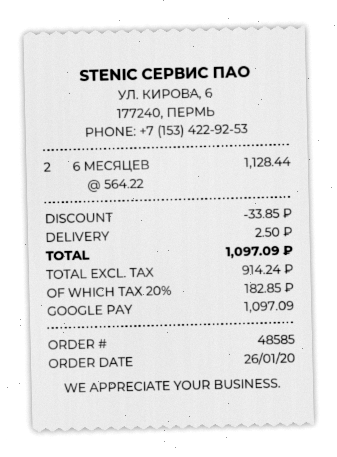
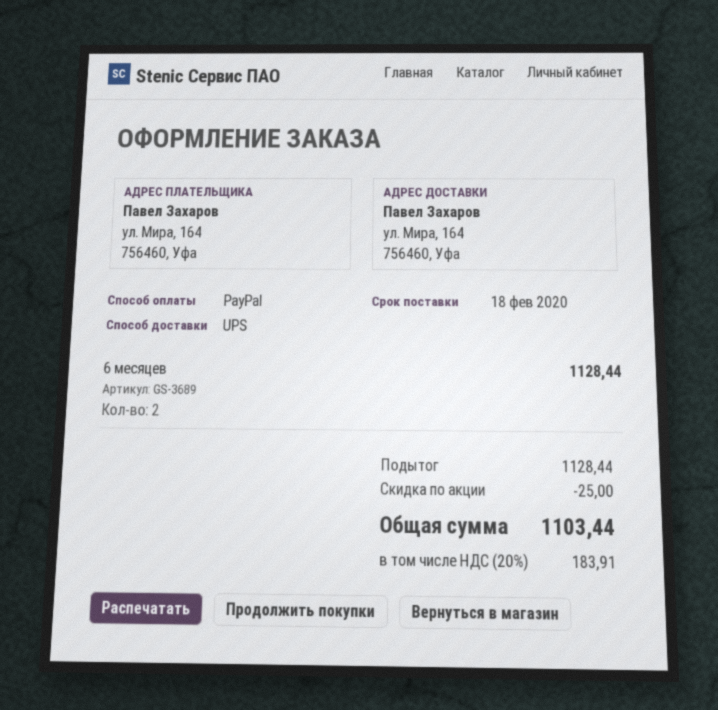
payment method: Google Pay -> PayPal
discount: 33.85 -> 25.00
shipping: 2.50 -> none
tax: 20% = 182.85 -> 20% = 183.91
total: 1097.09 -> 1103.44

